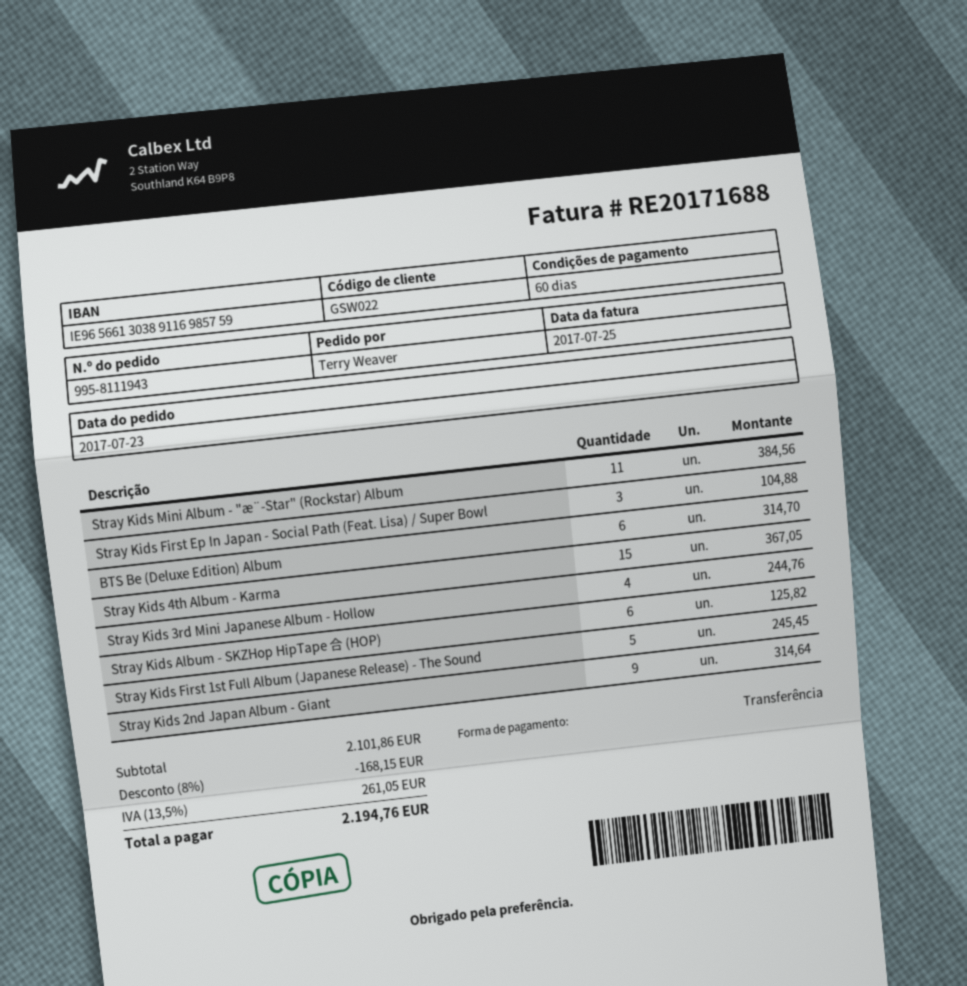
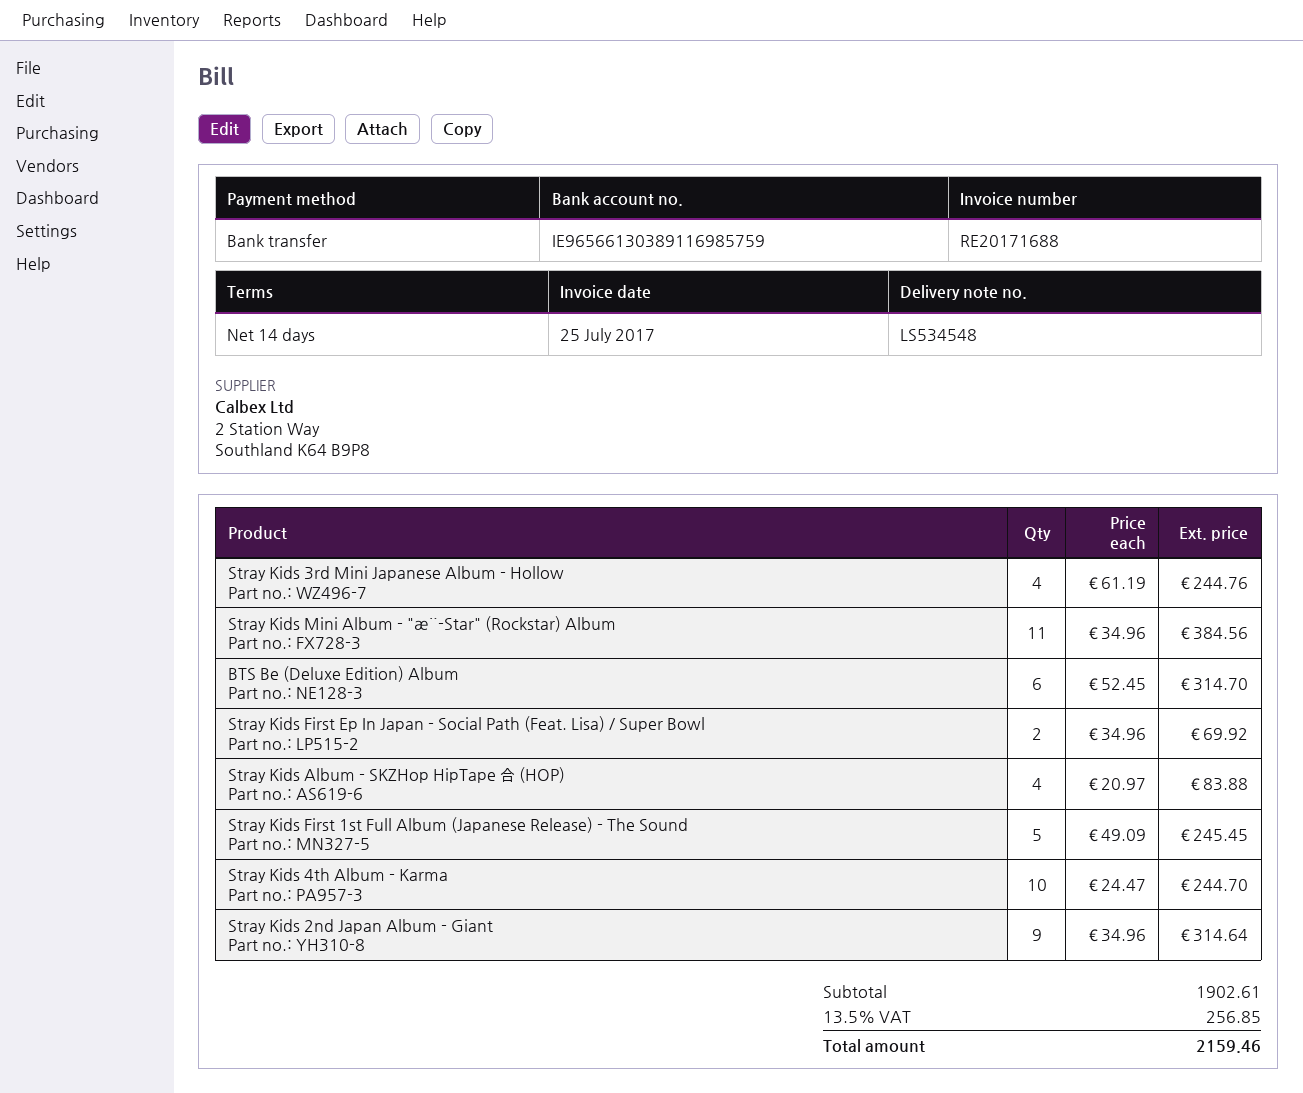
payment terms: 60 days -> 14 days
Stray Kids First Ep In Japan - Social Path (Feat. Lisa) / Super Bowl: 3 for 104.88 -> 2 for 69.92
Stray Kids 4th Album - Karma: 15 for 367.05 -> 10 for 244.70
Stray Kids Album - SKZHop HipTape 合 (HOP): 6 for 125.82 -> 4 for 83.88
subtotal: 2101.86 -> 1902.61
discount: 8% = 168.15 -> none
tax: 13.5% = 261.05 -> 13.5% = 256.85
total: 2194.76 -> 2159.46

